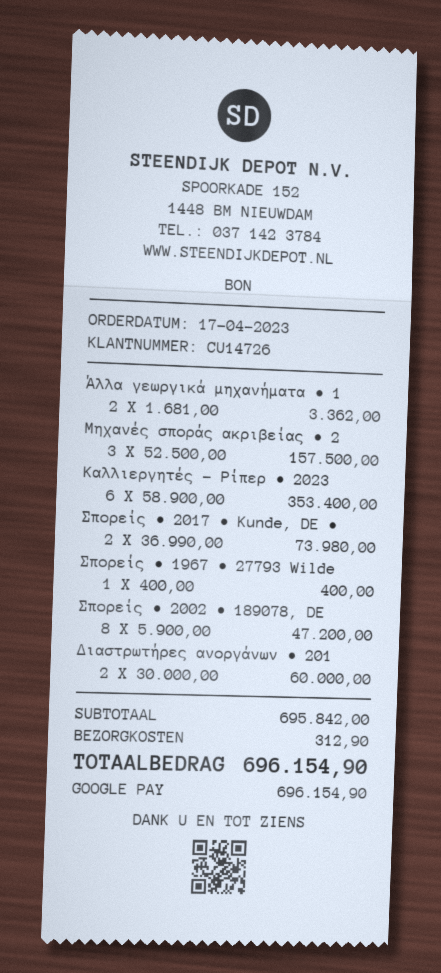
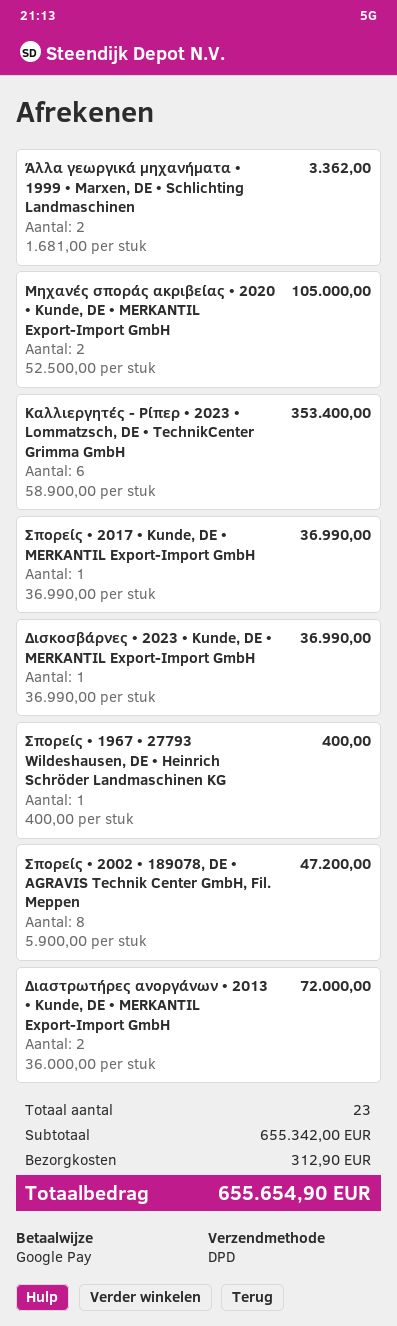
Μηχανές σποράς ακριβείας • 2: 3 x 52500.00 = 157500.00 -> 2 x 52500.00 = 105000.00
Σπορείς • 2017 • Kunde, DE •: 2 x 36990.00 = 73980.00 -> 1 x 36990.00 = 36990.00
Διαστρωτήρες ανοργάνων • 201: 2 x 30000.00 = 60000.00 -> 2 x 36000.00 = 72000.00
Δισκοσβάρνες • 2023 • Kunde, DE • MERKANTIL Export-Import GmbH: none -> 1 x 36990.00 = 36990.00
subtotal: 695842.00 -> 655342.00
total: 696154.90 -> 655654.90

